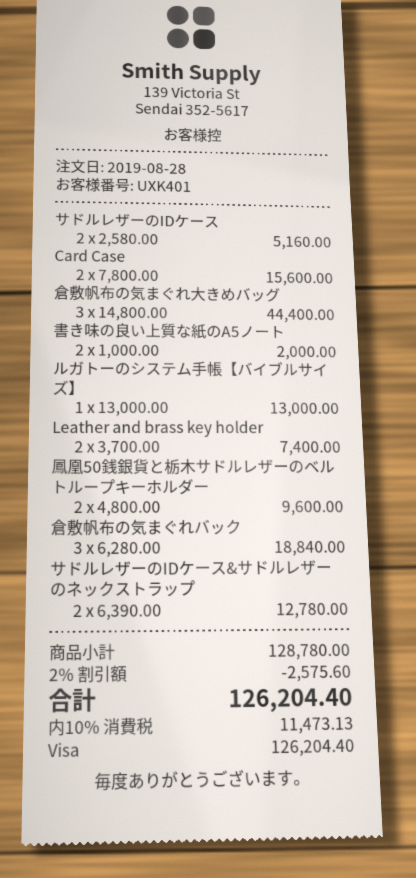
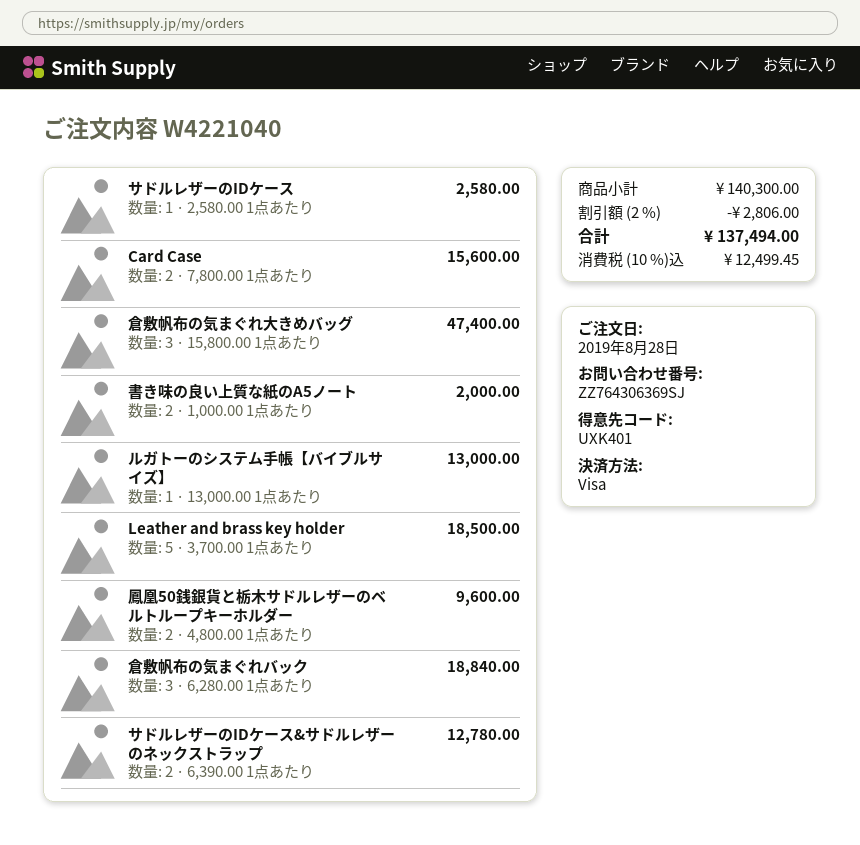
サドルレザーのIDケース: 2 x 2580.00 = 5160.00 -> 1 x 2580.00 = 2580.00
倉敷帆布の気まぐれ大きめバッグ: 3 x 14800.00 = 44400.00 -> 3 x 15800.00 = 47400.00
Leather and brass key holder: 2 x 3700.00 = 7400.00 -> 5 x 3700.00 = 18500.00
subtotal: 128780.00 -> 140300.00
discount: 2% = 2575.60 -> 2% = 2806.00
tax: 10% = 11473.13 -> 10% = 12499.45
total: 126204.40 -> 137494.00

